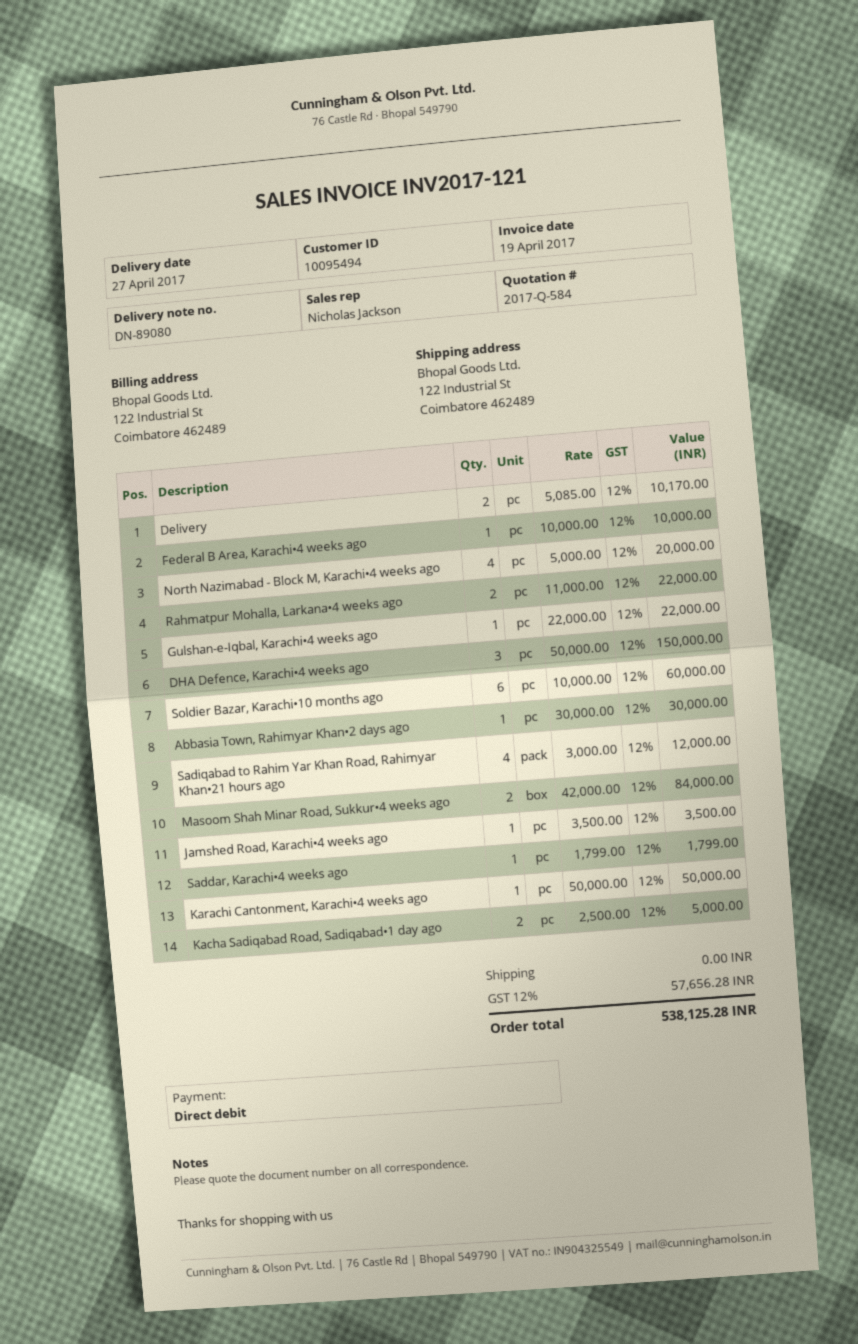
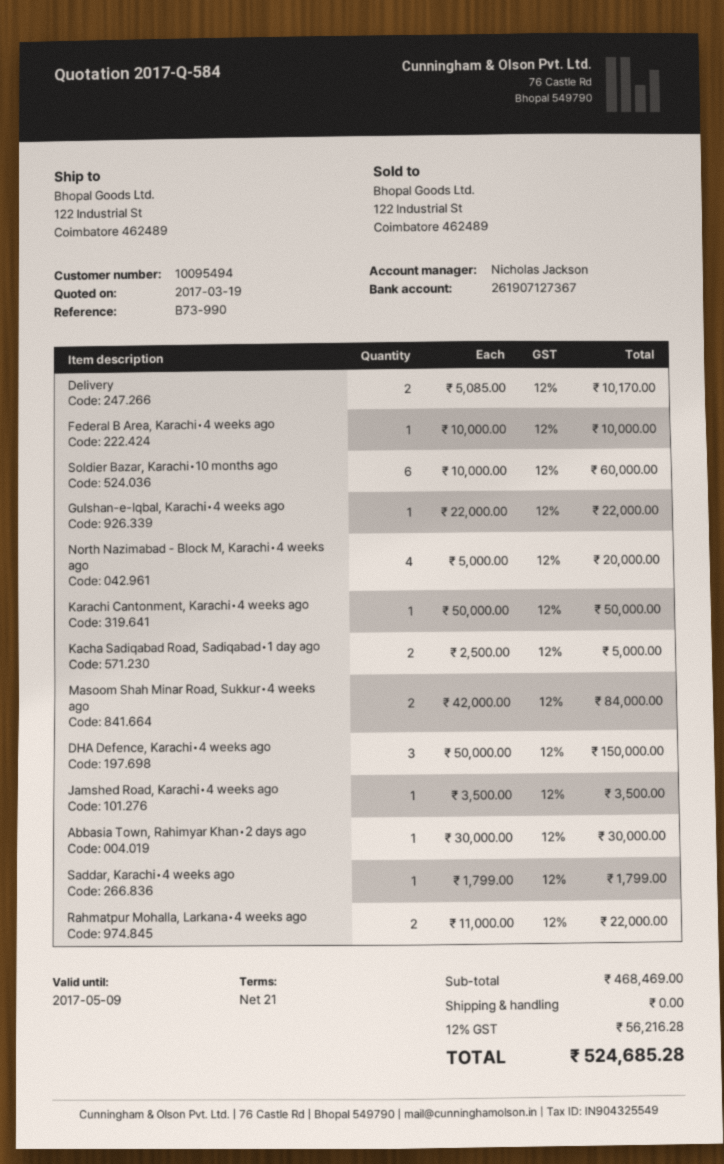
Sadiqabad to Rahim Yar Khan Road, Rahimyar Khan•21 hours ago: 4 x 3000.00 = 12000.00 -> none
tax: 12% = 57656.28 -> 12% = 56216.28
total: 538125.28 -> 524685.28

